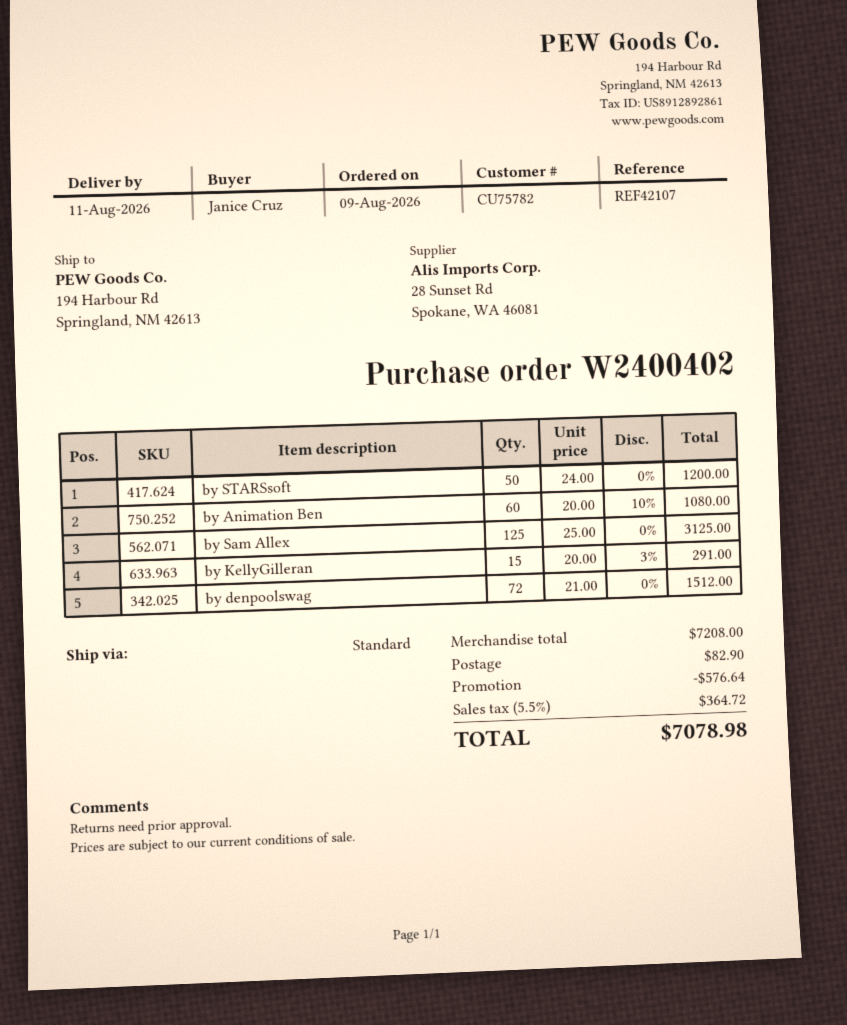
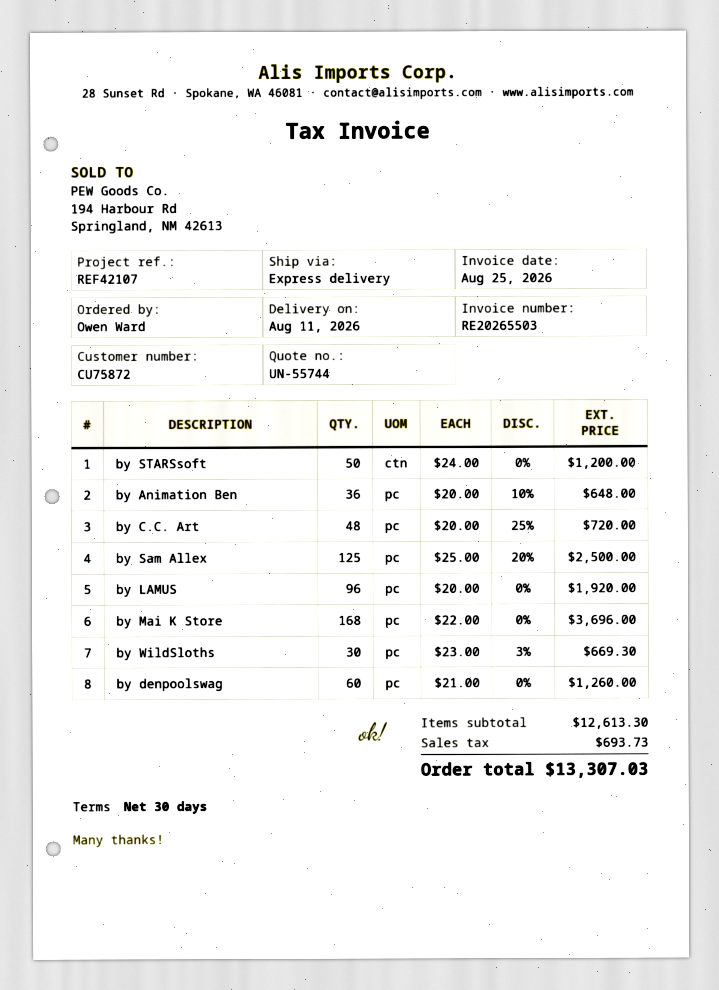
customer number: CU75782 -> CU75872
ordered by: Janice Cruz -> Owen Ward
shipping method: standard -> express
by Animation Ben: 60 x 20.00 - 10% = 1080.00 -> 36 x 20.00 - 10% = 648.00
by Sam Allex: 125 x 25.00 = 3125.00 -> 125 x 25.00 - 20% = 2500.00
by KellyGilleran: 15 x 20.00 - 3% = 291.00 -> none
by denpoolswag: 72 x 21.00 = 1512.00 -> 60 x 21.00 = 1260.00
by C.C. Art: none -> 48 x 20.00 - 25% = 720.00
by LAMUS: none -> 96 x 20.00 = 1920.00
by Mai K Store: none -> 168 x 22.00 = 3696.00
by WildSloths: none -> 30 x 23.00 - 3% = 669.30
subtotal: 7208.00 -> 12613.30
discount: 576.64 -> none
shipping: 82.90 -> none
tax: 364.72 -> 693.73
total: 7078.98 -> 13307.03

